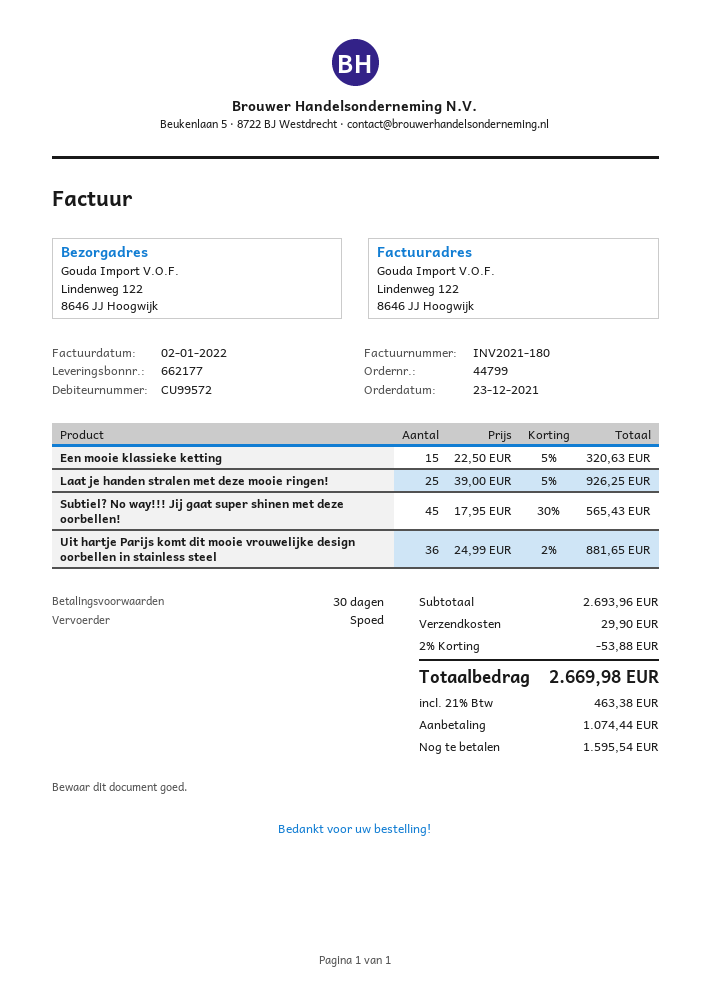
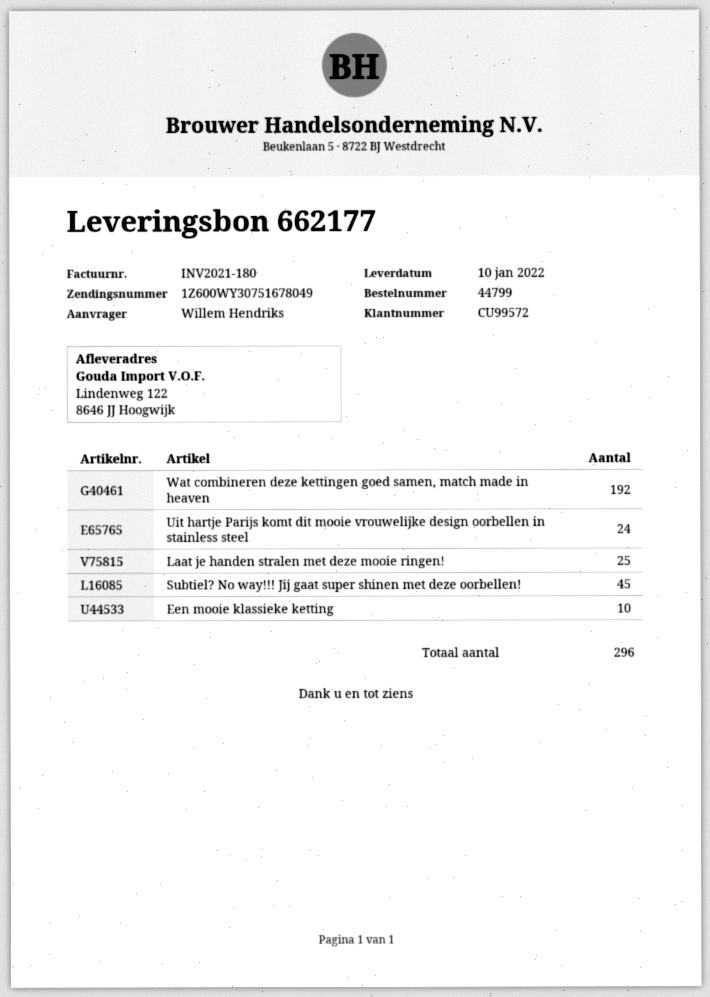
Een mooie klassieke ketting: 15 -> 10
Uit hartje Parijs komt dit mooie vrouwelijke design oorbellen in stainless steel: 36 -> 24
Wat combineren deze kettingen goed samen, match made in heaven: none -> 192

